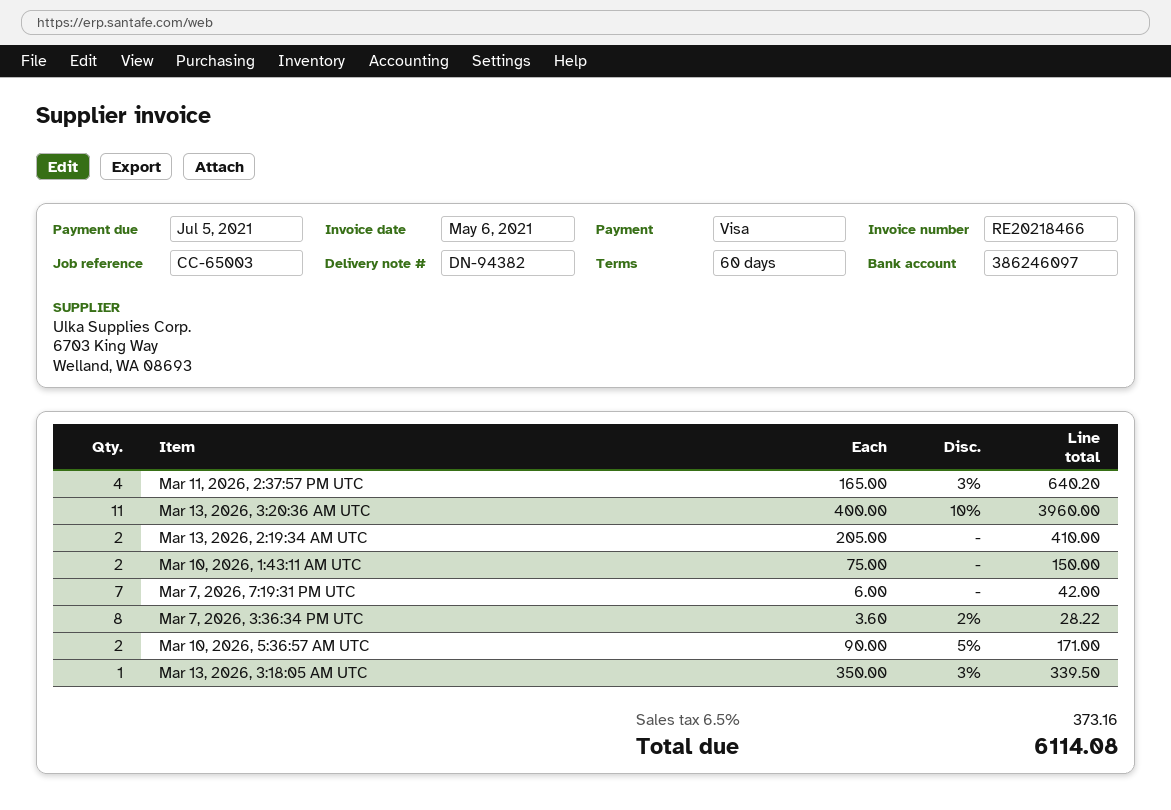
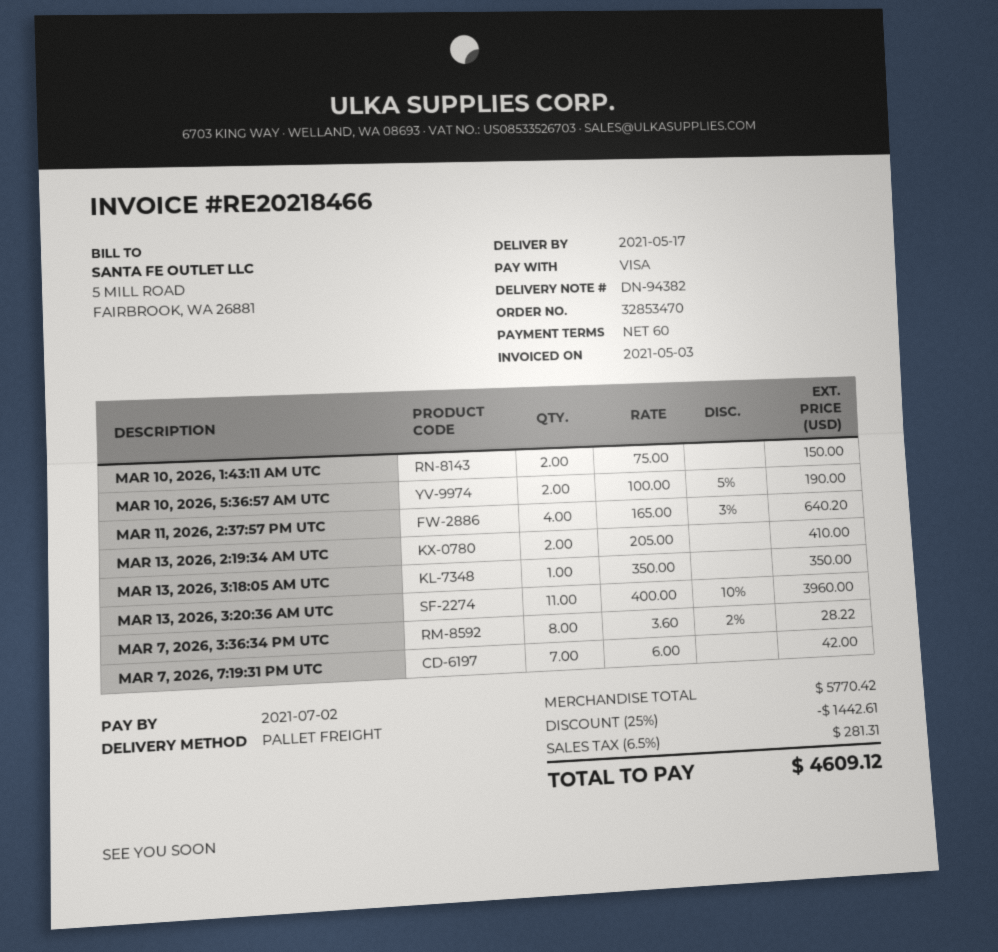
invoice date: 2021-05-06 -> 2021-05-03
due date: 2021-07-05 -> 2021-07-02
Mar 10, 2026, 5:36:57 AM UTC: 2 x 90.00 - 5% = 171.00 -> 2 x 100.00 - 5% = 190.00
Mar 13, 2026, 3:18:05 AM UTC: 1 x 350.00 - 3% = 339.50 -> 1 x 350.00 = 350.00
discount: none -> 25% = 1442.61
tax: 6.5% = 373.16 -> 6.5% = 281.31
total: 6114.08 -> 4609.12

